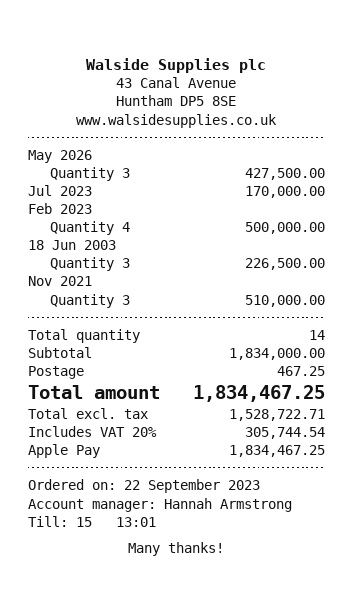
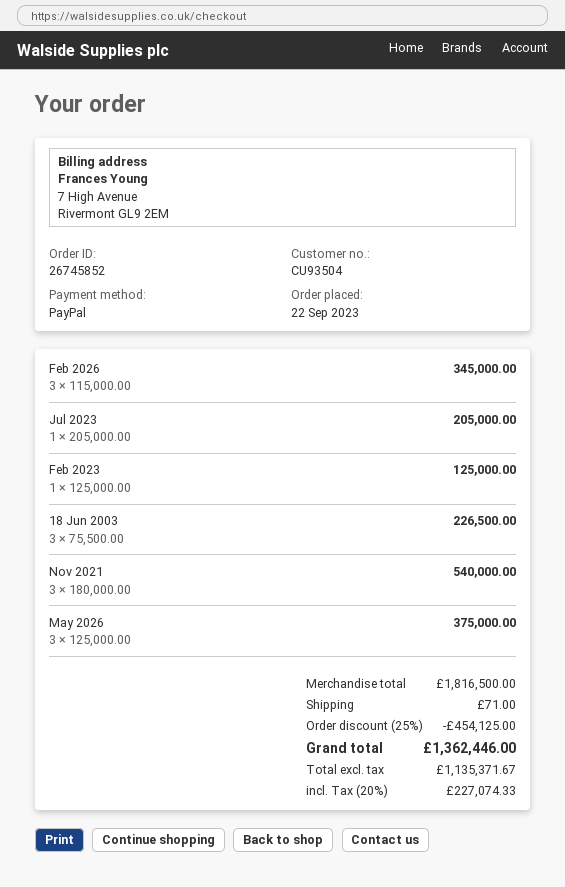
payment method: Apple Pay -> PayPal
May 2026: 3 for 427500.00 -> 3 for 375000.00
Jul 2023: 1 for 170000.00 -> 1 for 205000.00
Feb 2023: 4 for 500000.00 -> 1 for 125000.00
Nov 2021: 3 for 510000.00 -> 3 for 540000.00
Feb 2026: none -> 3 for 345000.00
subtotal: 1834000.00 -> 1816500.00
discount: none -> 25% = 454125.00
shipping: 467.25 -> 71.00
net: 1528722.71 -> 1135371.67
tax: 20% = 305744.54 -> 20% = 227074.33
total: 1834467.25 -> 1362446.00

